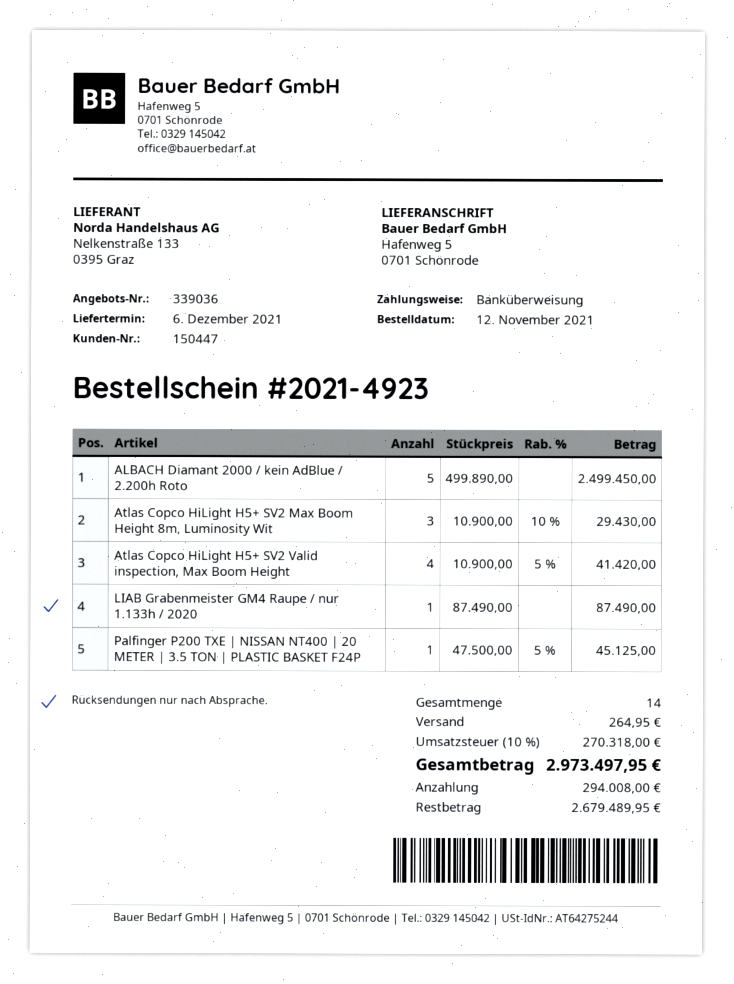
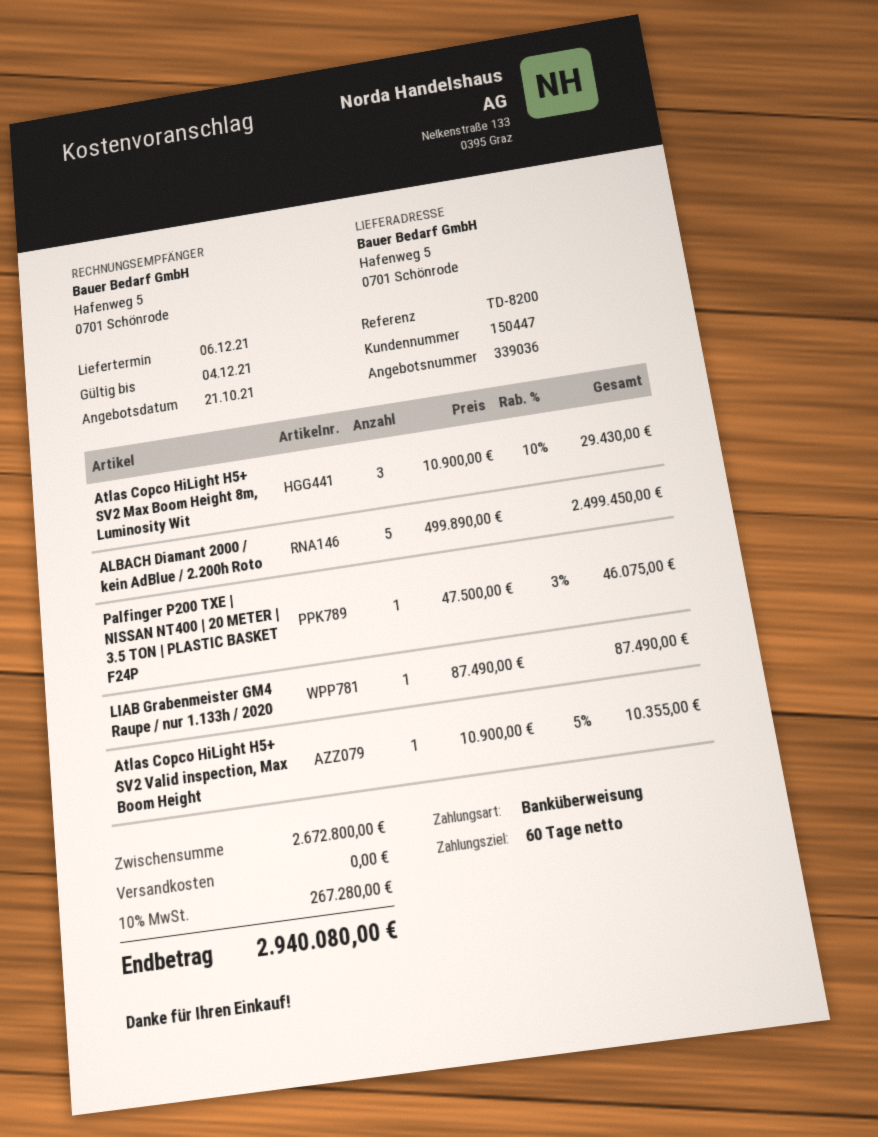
Atlas Copco HiLight H5+ SV2 Valid inspection, Max Boom Height: 4 x 10900.00 - 5% = 41420.00 -> 1 x 10900.00 - 5% = 10355.00
Palfinger P200 TXE | NISSAN NT400 | 20 METER | 3.5 TON | PLASTIC BASKET F24P: 1 x 47500.00 - 5% = 45125.00 -> 1 x 47500.00 - 3% = 46075.00
shipping: 264.95 -> 0.00
tax: 10% = 270318.00 -> 10% = 267280.00
total: 2973497.95 -> 2940080.00

